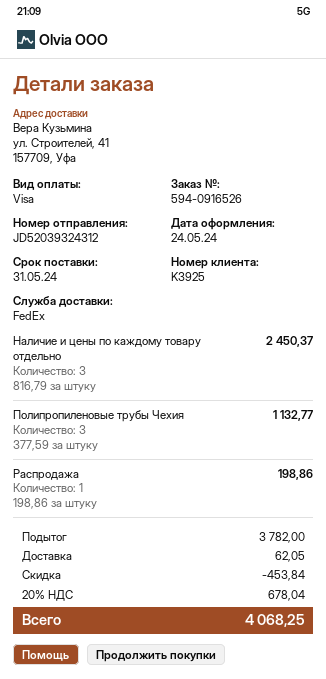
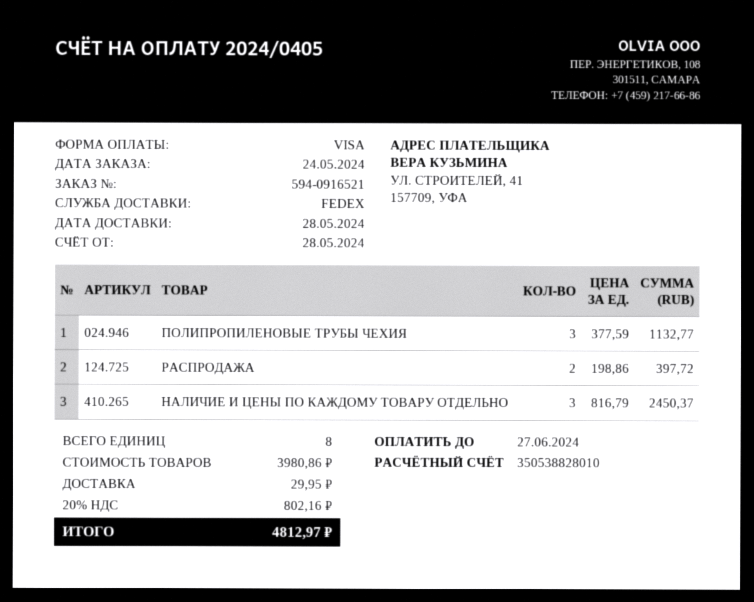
order number: 594-0916526 -> 594-0916521
delivery date: 2024-05-31 -> 2024-05-28
Распродажа: 1 x 198.86 = 198.86 -> 2 x 198.86 = 397.72
subtotal: 3782.00 -> 3980.86
discount: 453.84 -> none
shipping: 62.05 -> 29.95
tax: 20% = 678.04 -> 20% = 802.16
total: 4068.25 -> 4812.97

